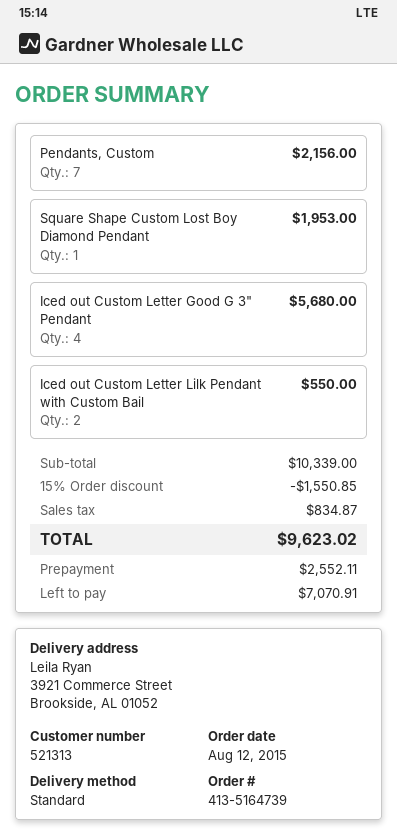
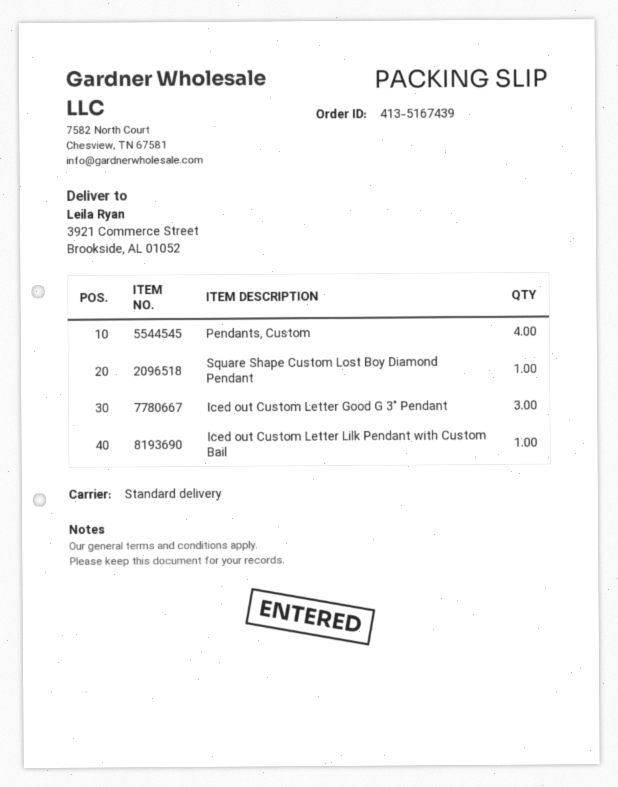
order number: 413-5164739 -> 413-5167439
Pendants, Custom: 7 -> 4
Iced out Custom Letter Good G 3" Pendant: 4 -> 3
Iced out Custom Letter Lilk Pendant with Custom Bail: 2 -> 1

